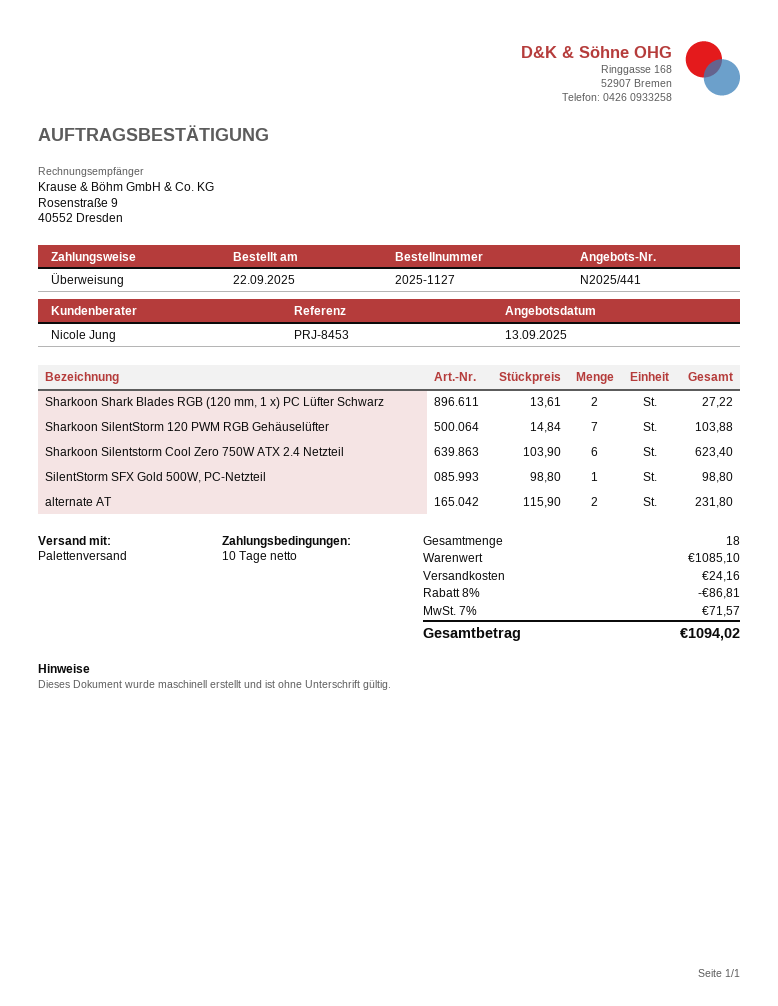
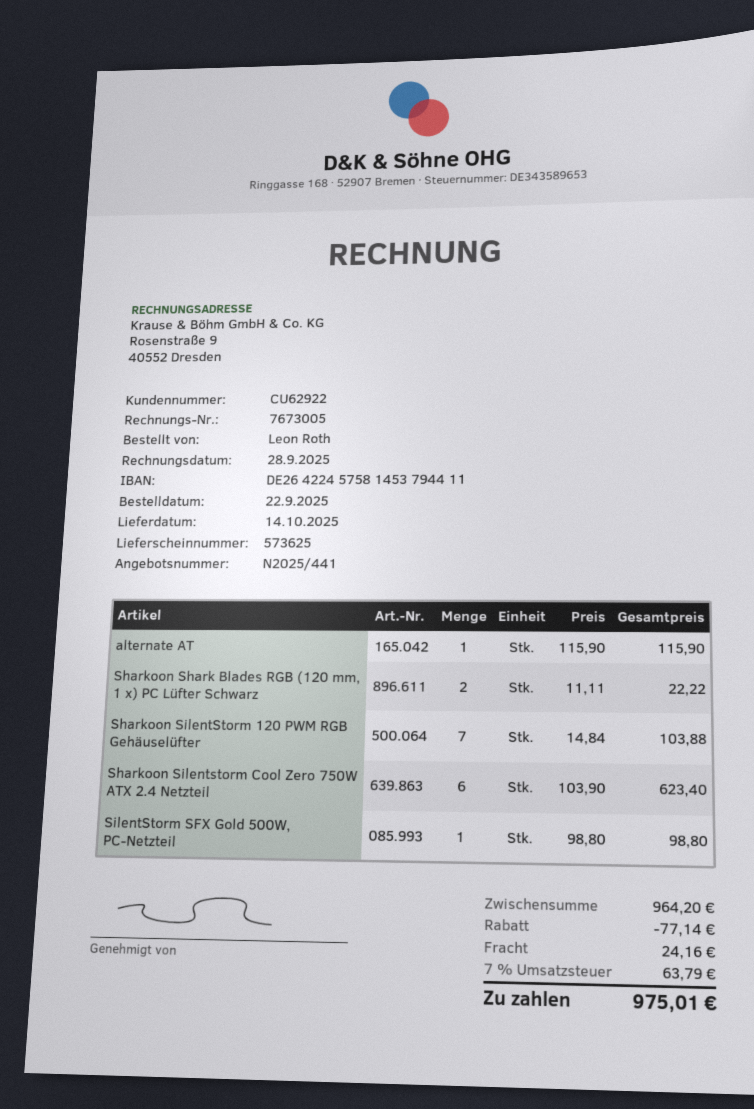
Sharkoon Shark Blades RGB (120 mm, 1 x) PC Lüfter Schwarz: 2 x 13.61 = 27.22 -> 2 x 11.11 = 22.22
alternate AT: 2 x 115.90 = 231.80 -> 1 x 115.90 = 115.90
subtotal: 1085.10 -> 964.20
discount: 86.81 -> 77.14
tax: 7% = 71.57 -> 7% = 63.79
total: 1094.02 -> 975.01

